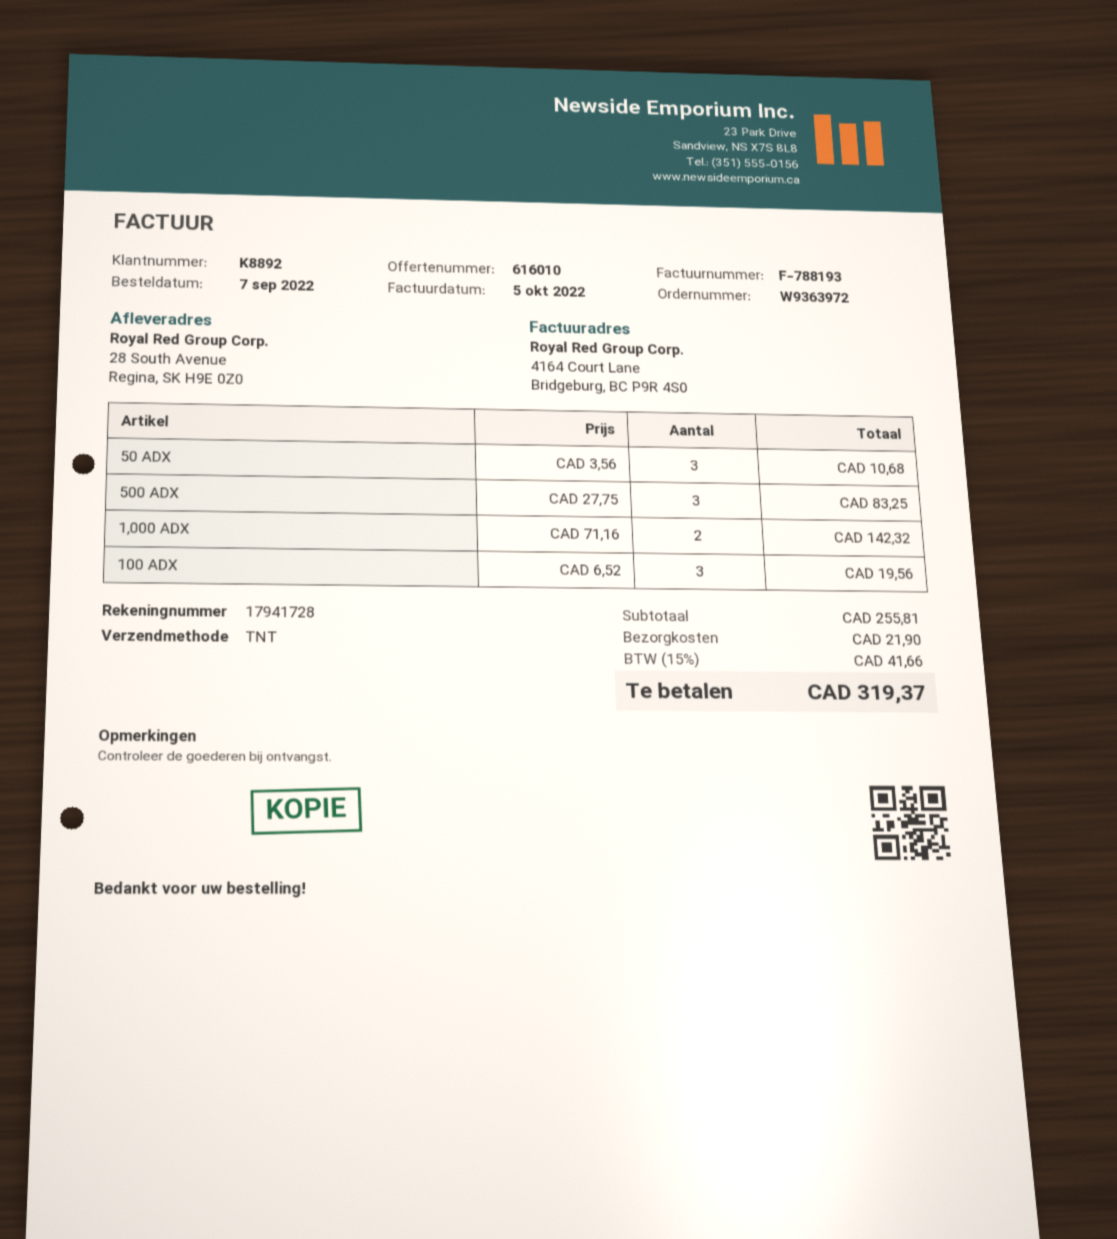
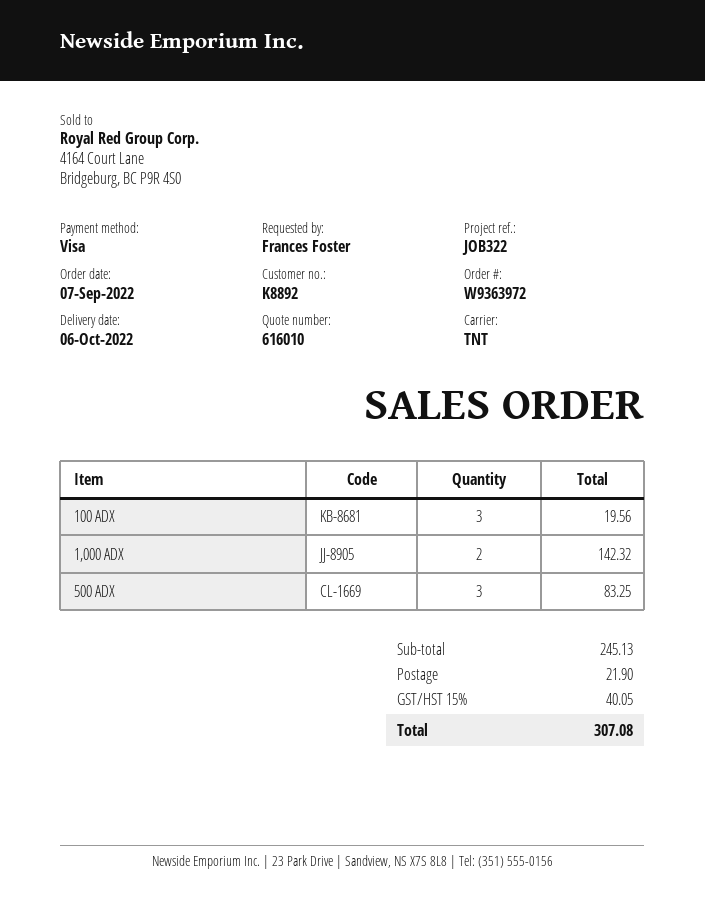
50 ADX: 3 for 10.68 -> none
subtotal: 255.81 -> 245.13
tax: 15% = 41.66 -> 15% = 40.05
total: 319.37 -> 307.08

